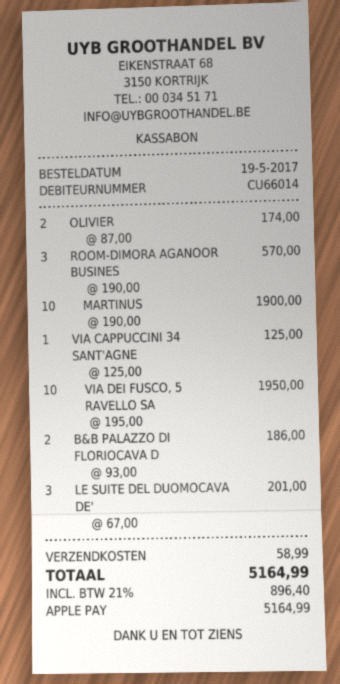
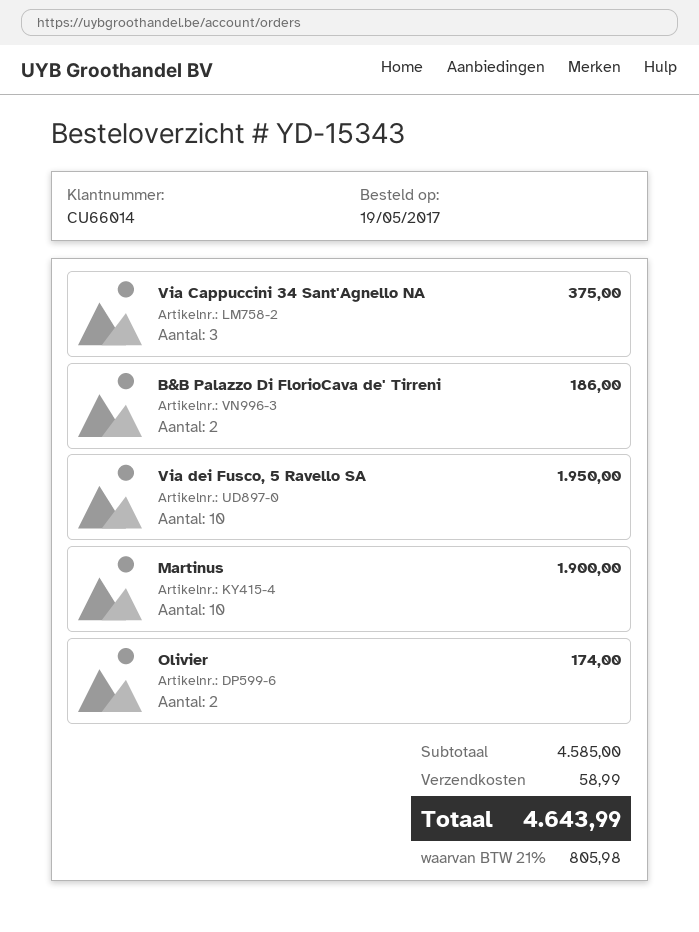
ROOM-DIMORA AGANOOR BUSINES: 3 for 570.00 -> none
VIA CAPPUCCINI 34 SANT'AGNE: 1 for 125.00 -> 3 for 375.00
LE SUITE DEL DUOMOCAVA DE': 3 for 201.00 -> none
tax: 21% = 896.40 -> 21% = 805.98
total: 5164.99 -> 4643.99

